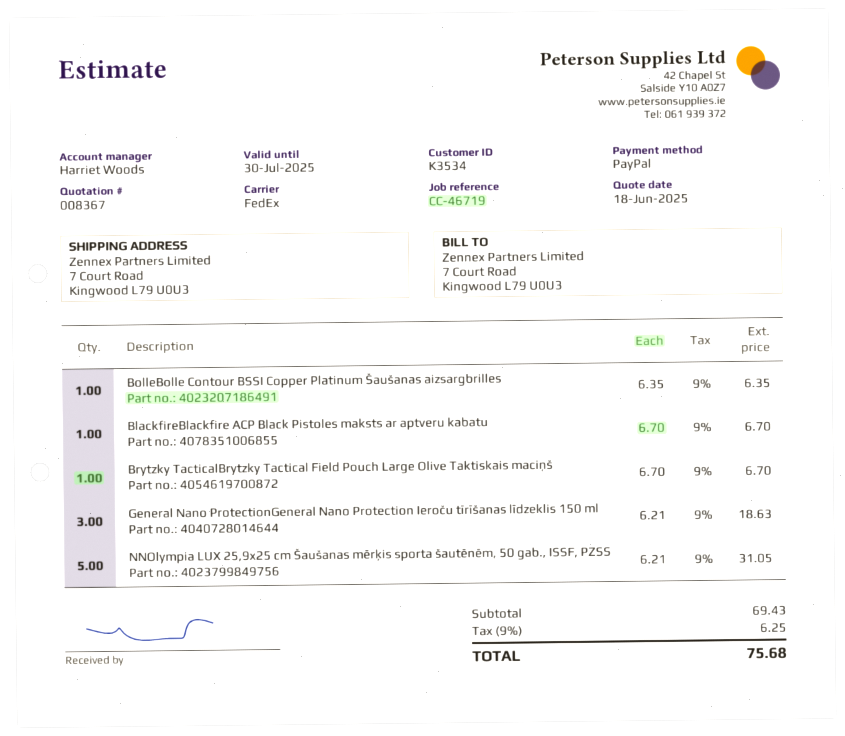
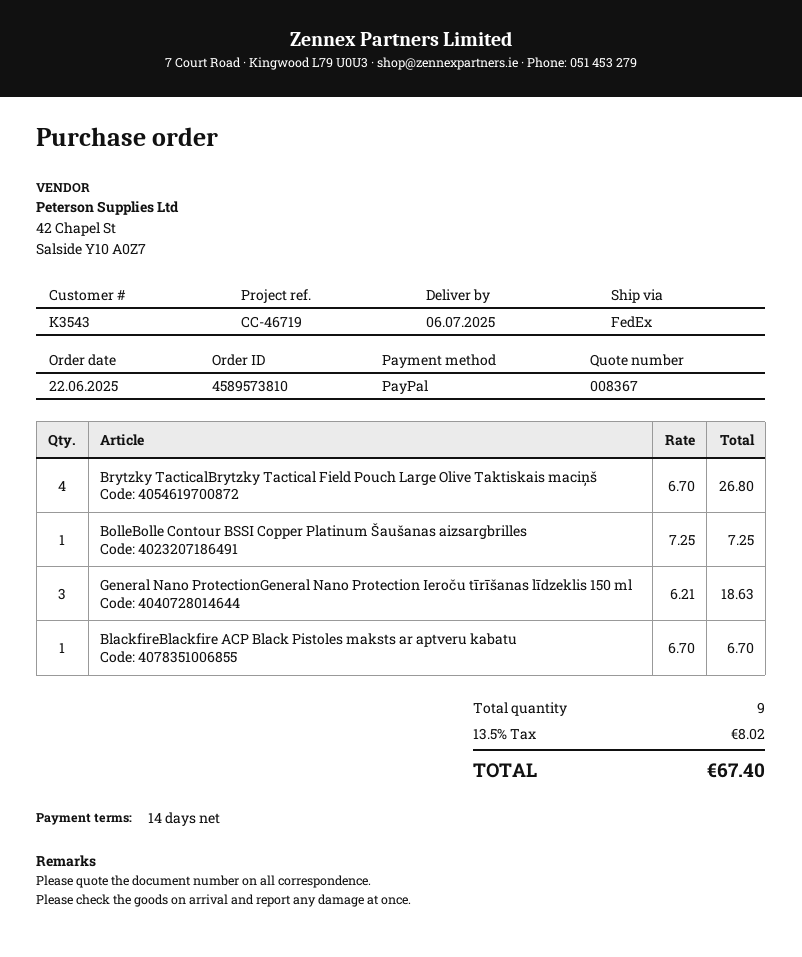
customer number: K3534 -> K3543
BolleBolle Contour BSSI Copper Platinum Šaušanas aizsargbrilles: 1 x 6.35 = 6.35 -> 1 x 7.25 = 7.25
Brytzky TacticalBrytzky Tactical Field Pouch Large Olive Taktiskais maciņš: 1 x 6.70 = 6.70 -> 4 x 6.70 = 26.80
NNOlympia LUX 25,9x25 cm Šaušanas mērķis sporta šautēnēm, 50 gab., ISSF, PZSS: 5 x 6.21 = 31.05 -> none
tax: 9% = 6.25 -> 13.5% = 8.02
total: 75.68 -> 67.40

